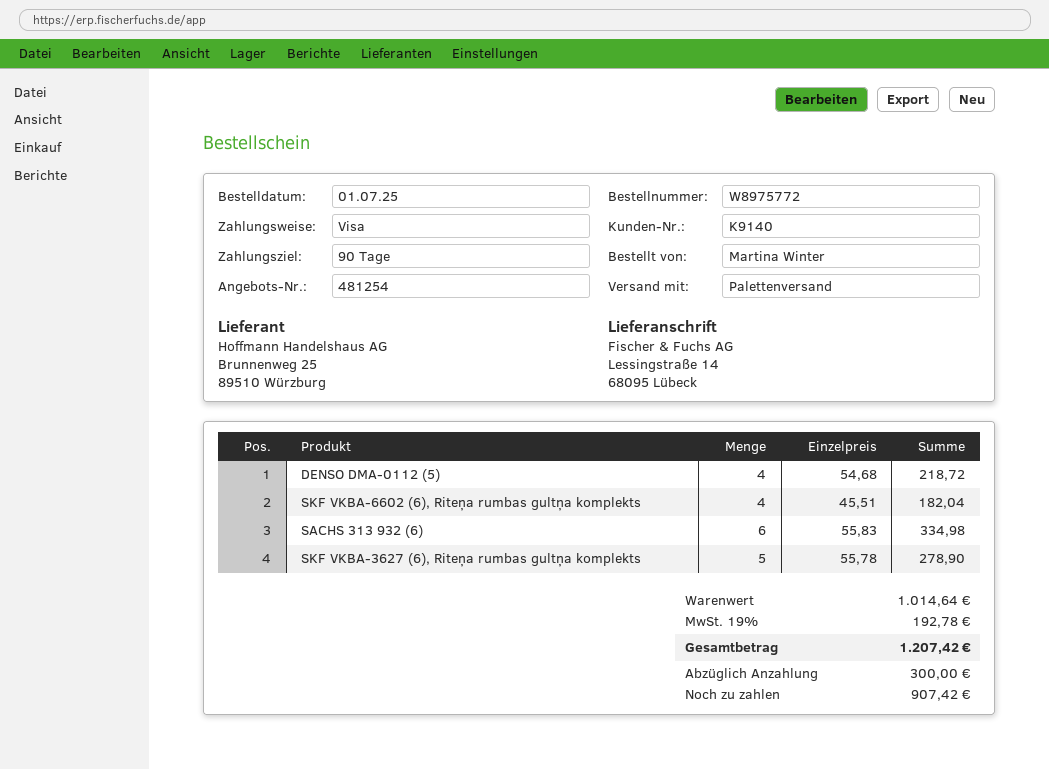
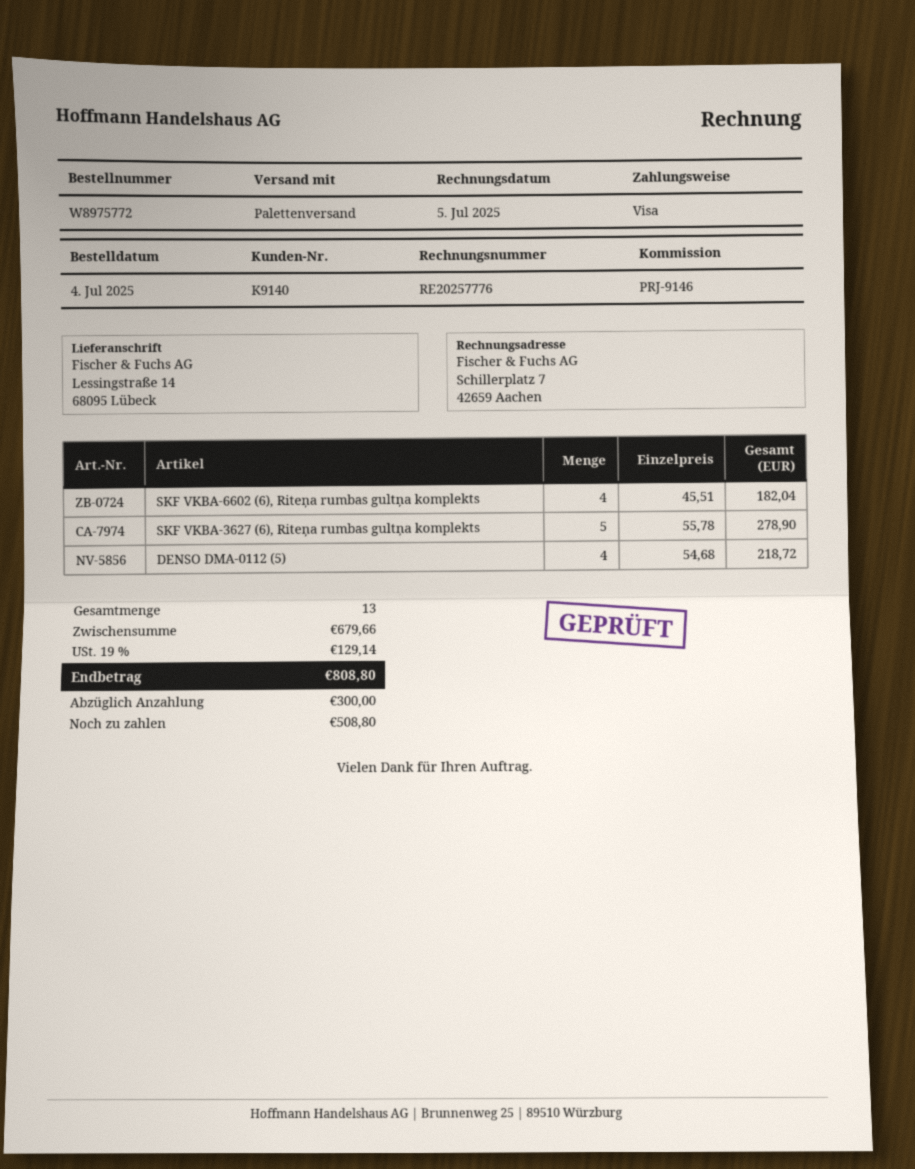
order date: 2025-07-01 -> 2025-07-04
SACHS 313 932 (6): 6 x 55.83 = 334.98 -> none
subtotal: 1014.64 -> 679.66
tax: 19% = 192.78 -> 19% = 129.14
total: 1207.42 -> 808.80
balance: 907.42 -> 508.80

